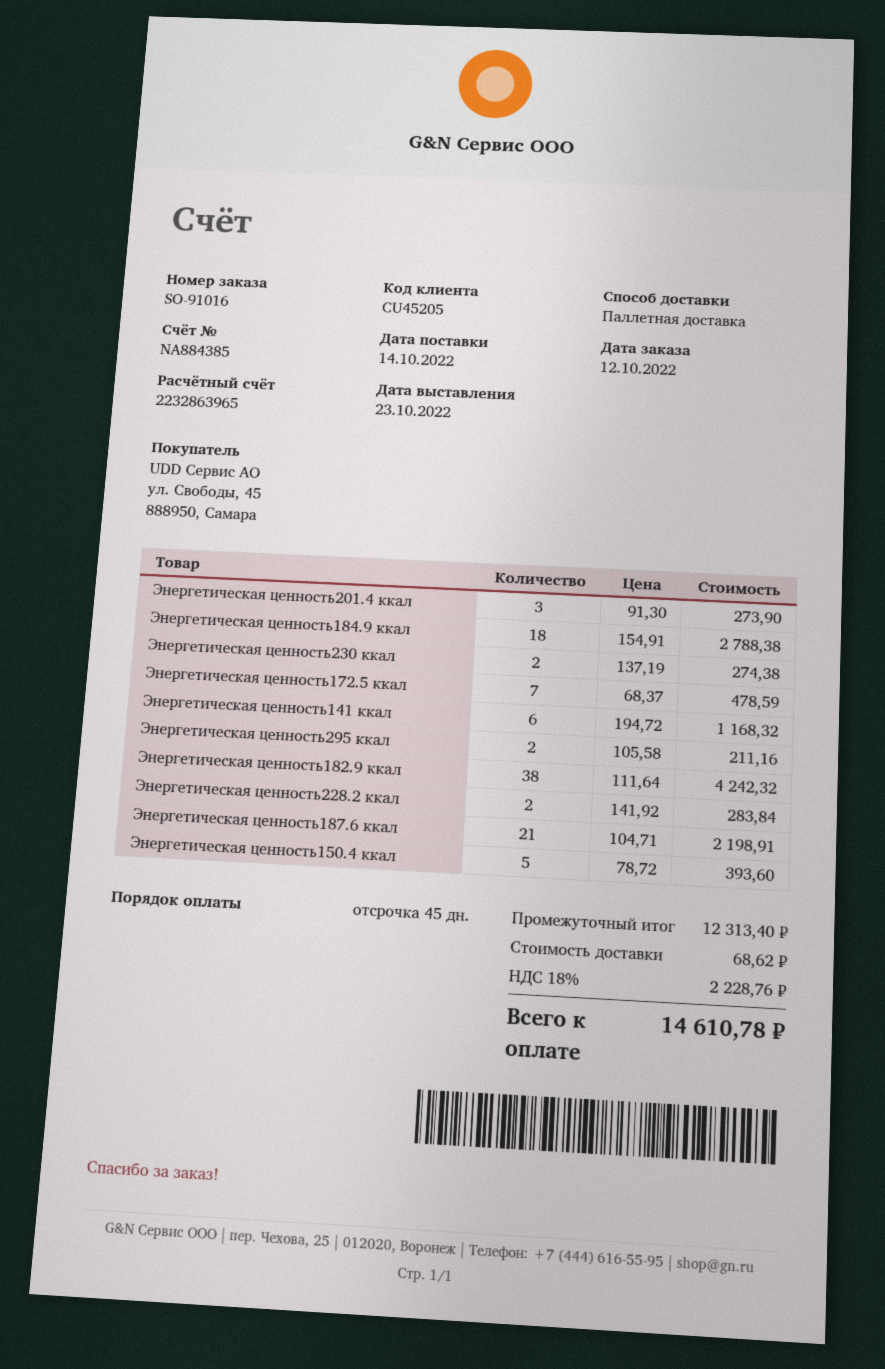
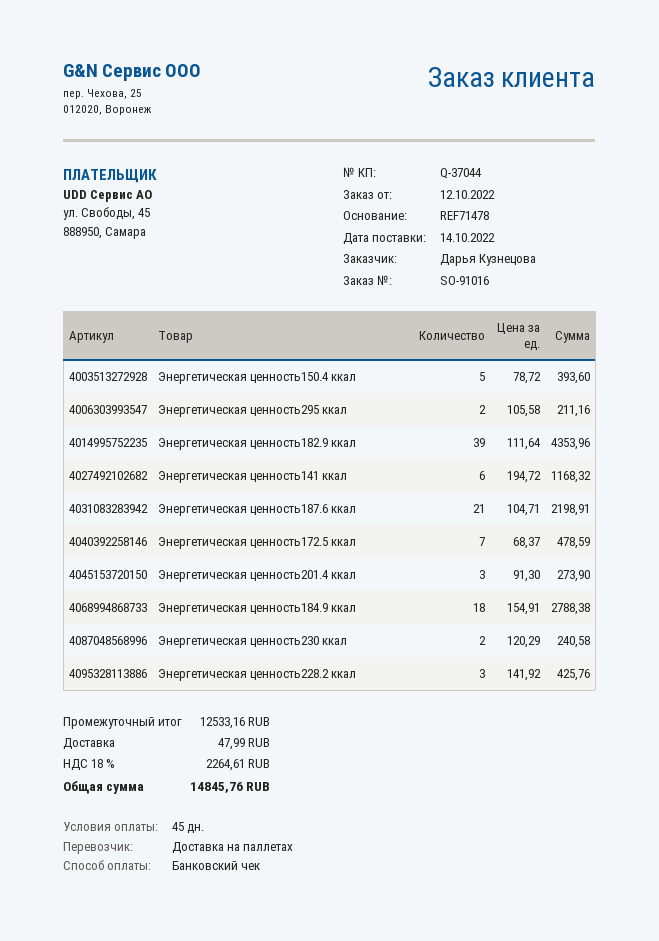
Энергетическая ценность230 ккал: 2 x 137.19 = 274.38 -> 2 x 120.29 = 240.58
Энергетическая ценность182.9 ккал: 38 x 111.64 = 4242.32 -> 39 x 111.64 = 4353.96
Энергетическая ценность228.2 ккал: 2 x 141.92 = 283.84 -> 3 x 141.92 = 425.76
subtotal: 12313.40 -> 12533.16
shipping: 68.62 -> 47.99
tax: 18% = 2228.76 -> 18% = 2264.61
total: 14610.78 -> 14845.76

